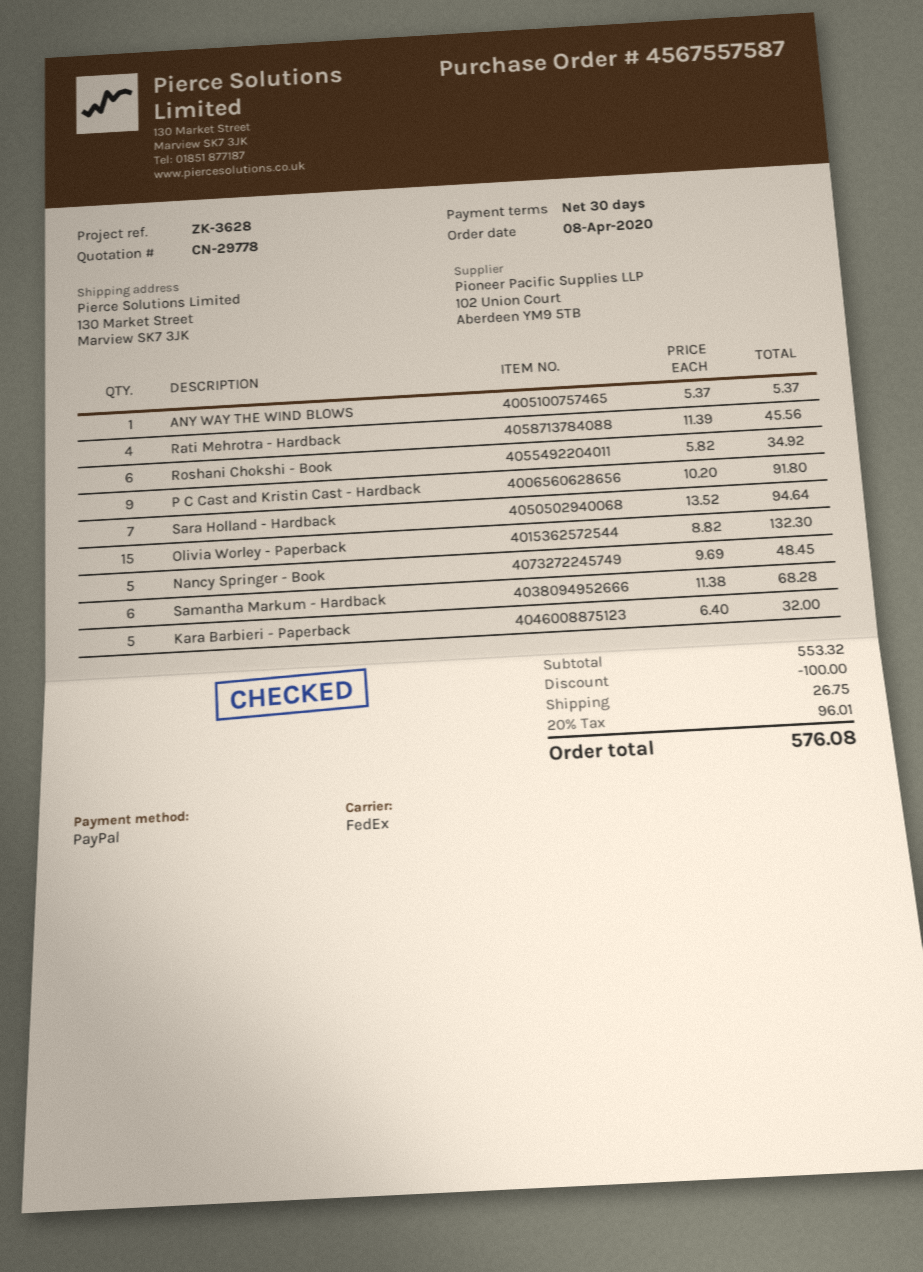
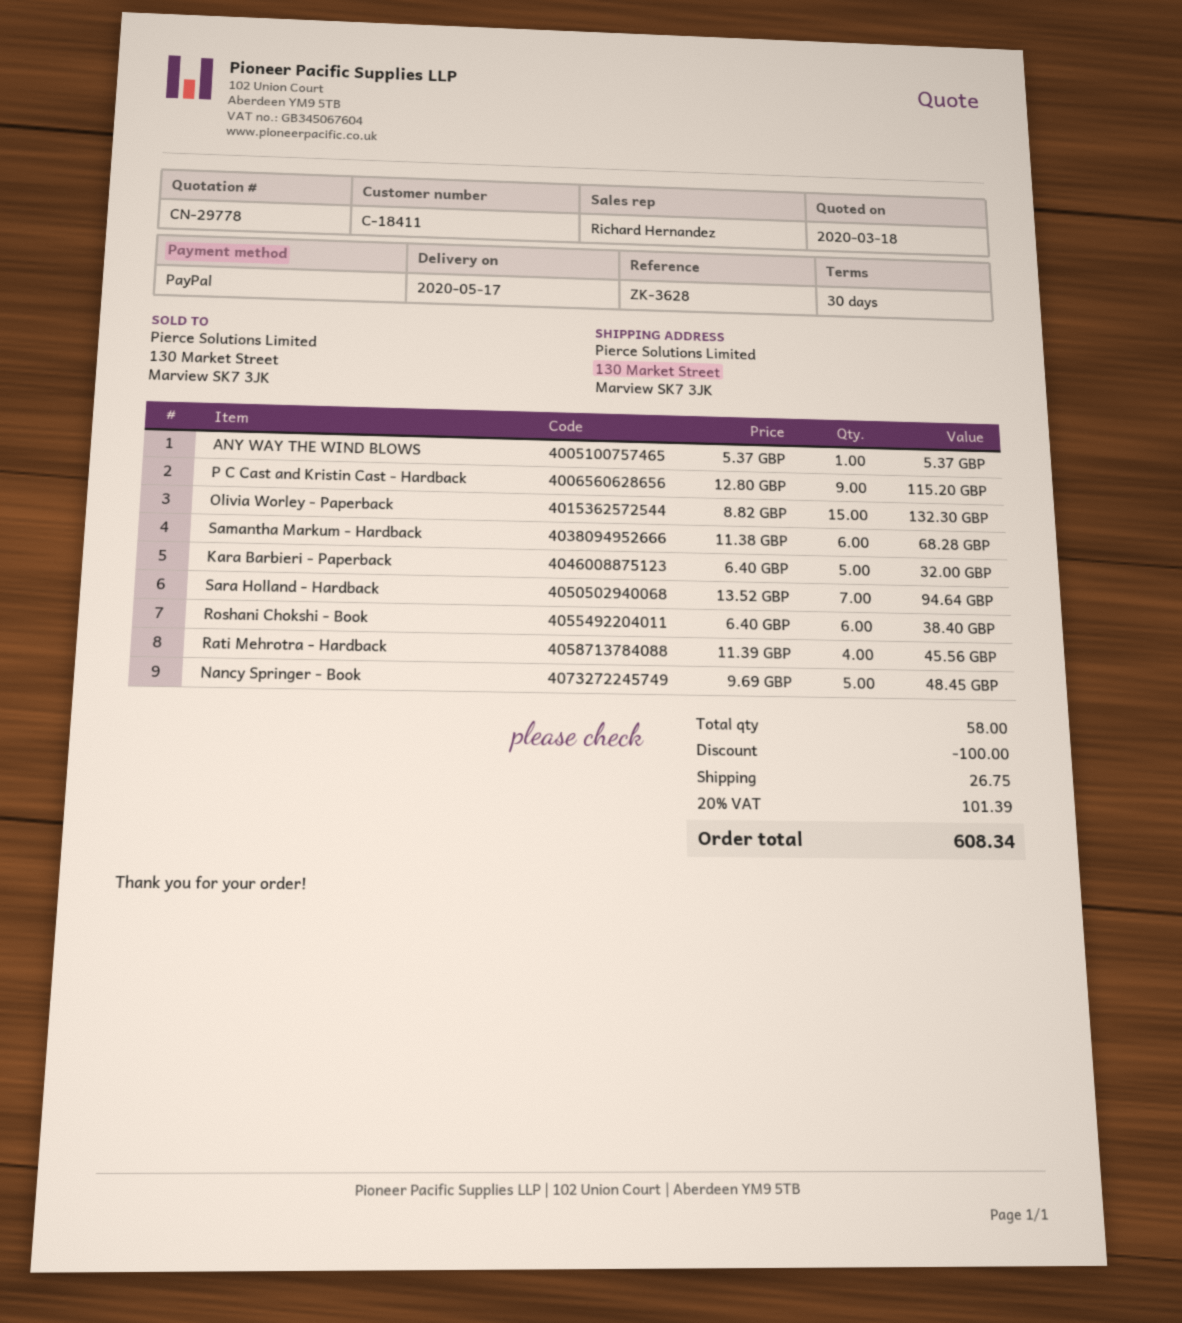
Roshani Chokshi - Book: 6 x 5.82 = 34.92 -> 6 x 6.40 = 38.40
P C Cast and Kristin Cast - Hardback: 9 x 10.20 = 91.80 -> 9 x 12.80 = 115.20
tax: 20% = 96.01 -> 20% = 101.39
total: 576.08 -> 608.34

